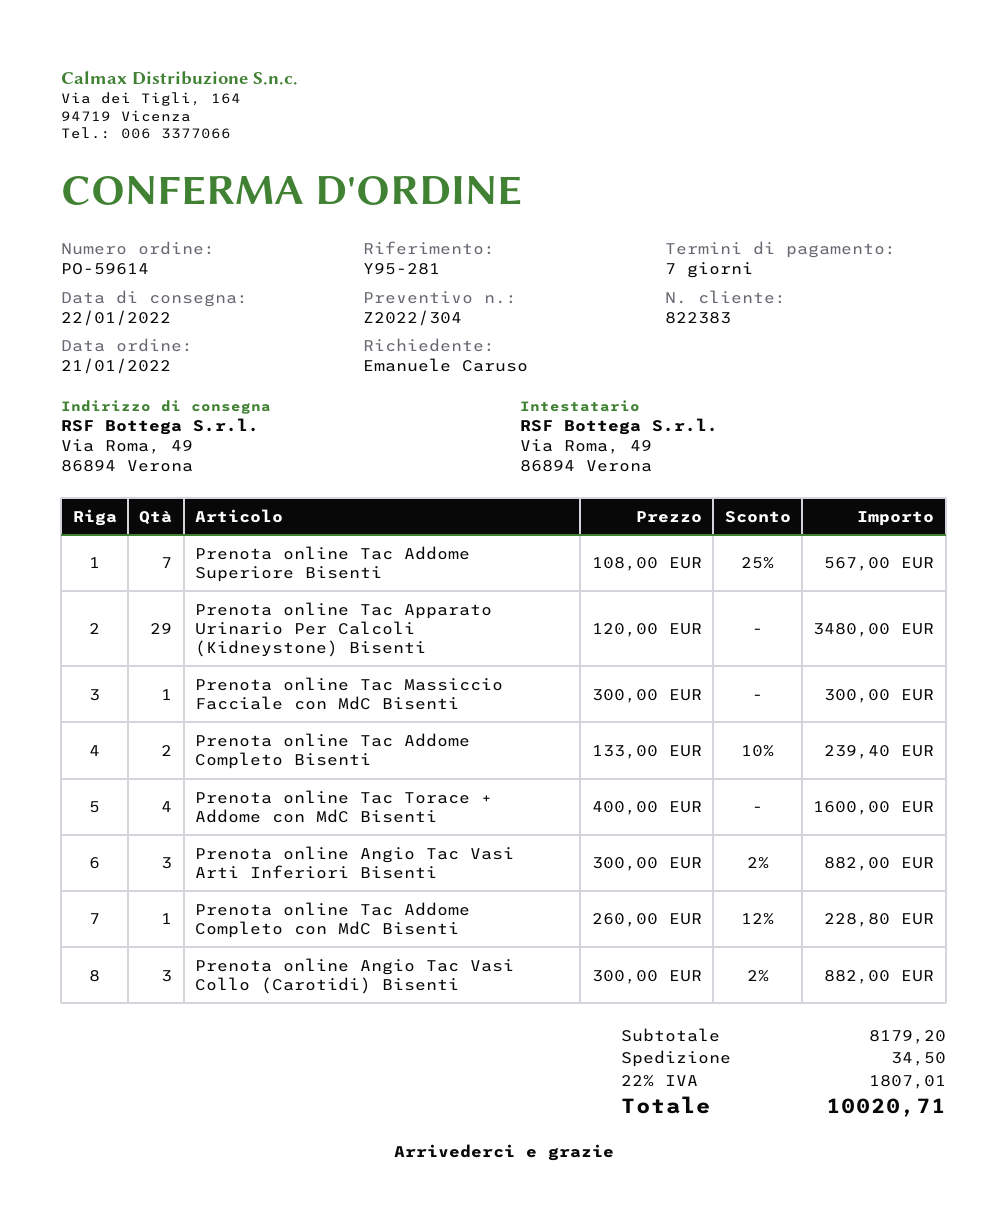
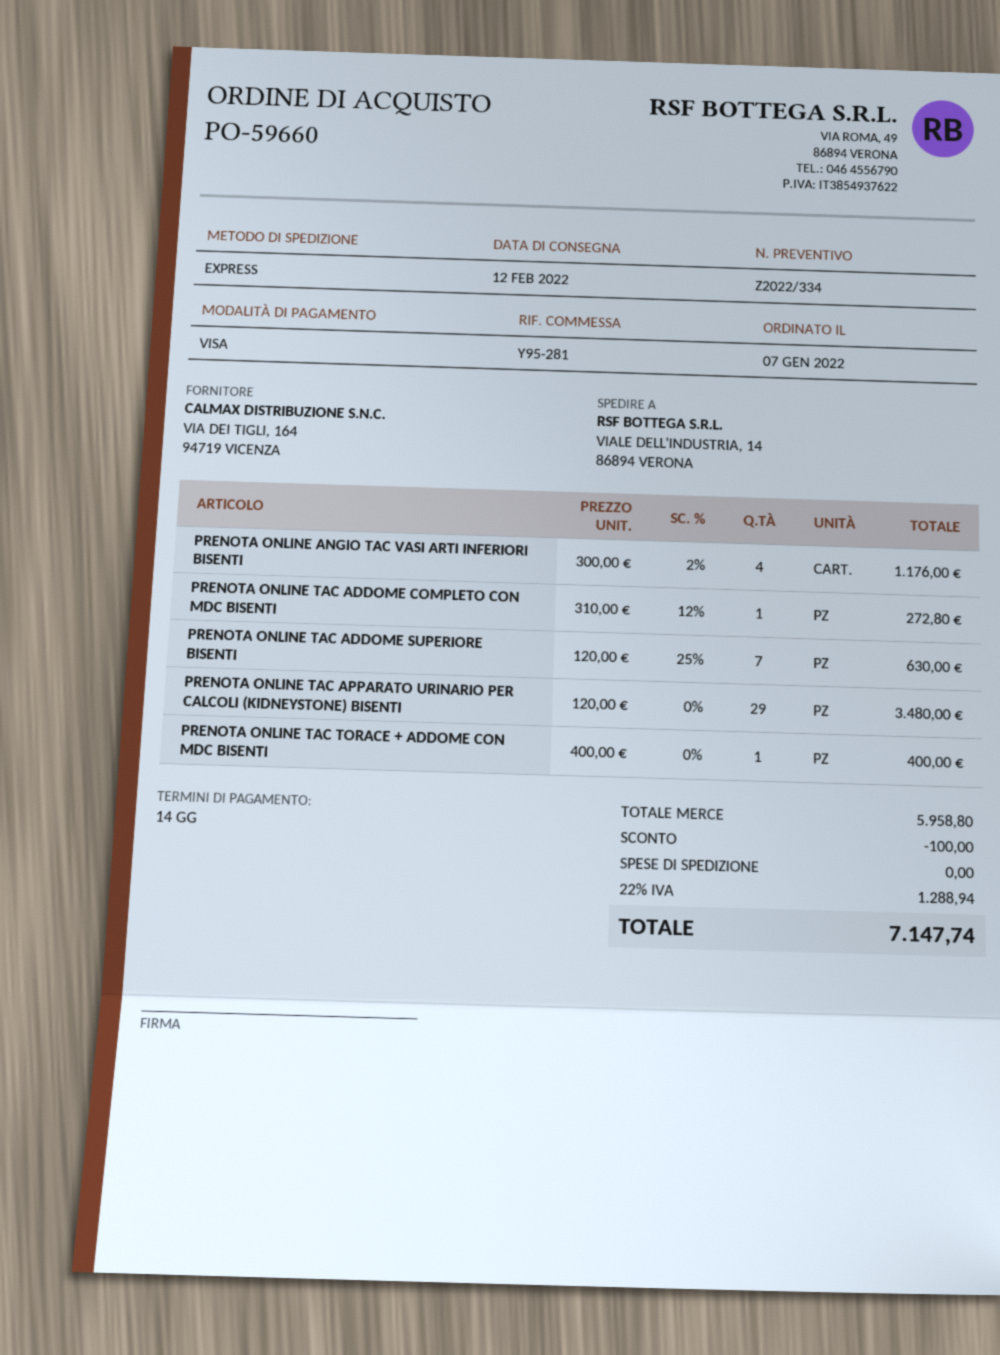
quote number: Z2022/304 -> Z2022/334
order number: PO-59614 -> PO-59660
order date: 2022-01-21 -> 2022-01-07
delivery date: 2022-01-22 -> 2022-02-12
payment terms: 7 days -> 14 days
ship to: Via Roma, 49, 86894 Verona -> VIALE DELL'INDUSTRIA, 14, 86894 VERONA
Prenota online Tac Addome Superiore Bisenti: 7 x 108.00 - 25% = 567.00 -> 7 x 120.00 - 25% = 630.00
Prenota online Tac Massiccio Facciale con MdC Bisenti: 1 x 300.00 = 300.00 -> none
Prenota online Tac Addome Completo Bisenti: 2 x 133.00 - 10% = 239.40 -> none
Prenota online Tac Torace + Addome con MdC Bisenti: 4 x 400.00 = 1600.00 -> 1 x 400.00 = 400.00
Prenota online Angio Tac Vasi Arti Inferiori Bisenti: 3 x 300.00 - 2% = 882.00 -> 4 x 300.00 - 2% = 1176.00
Prenota online Tac Addome Completo con MdC Bisenti: 1 x 260.00 - 12% = 228.80 -> 1 x 310.00 - 12% = 272.80
Prenota online Angio Tac Vasi Collo (Carotidi) Bisenti: 3 x 300.00 - 2% = 882.00 -> none
subtotal: 8179.20 -> 5958.80
discount: none -> 100.00
shipping: 34.50 -> 0.00
tax: 22% = 1807.01 -> 22% = 1288.94
total: 10020.71 -> 7147.74

